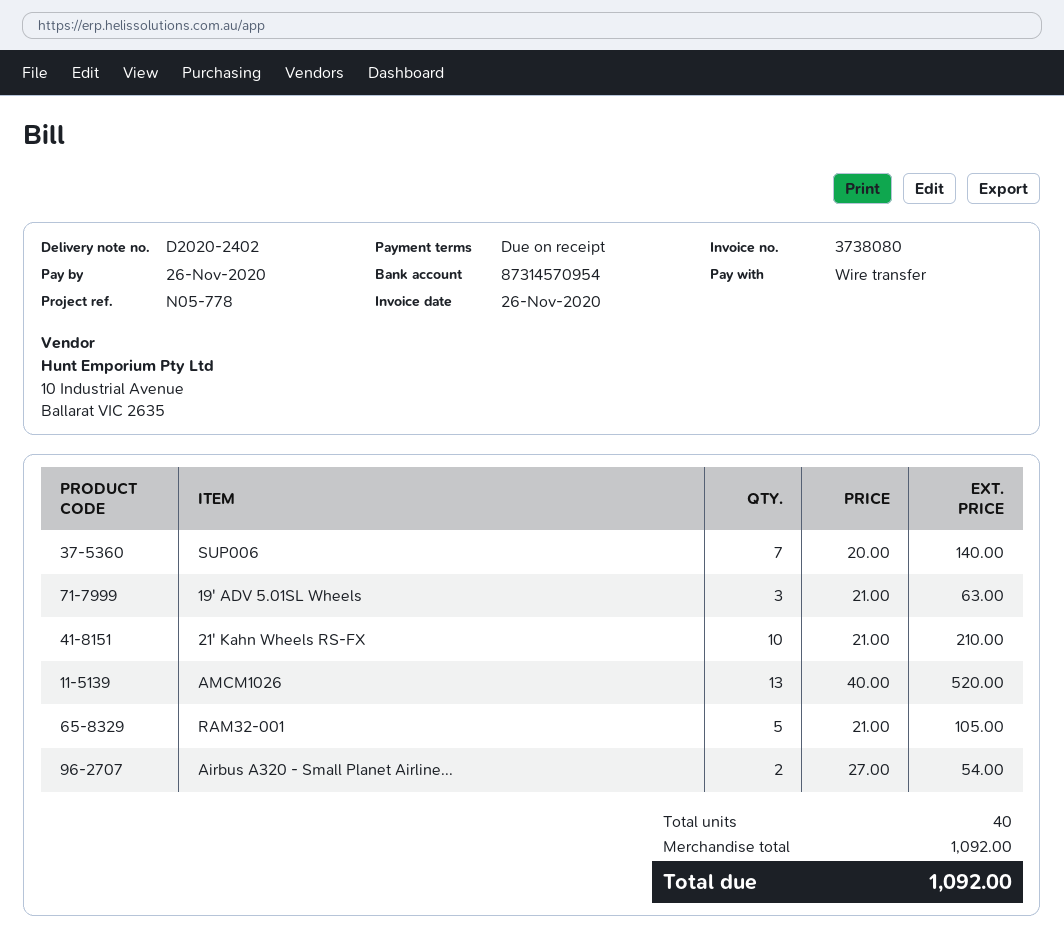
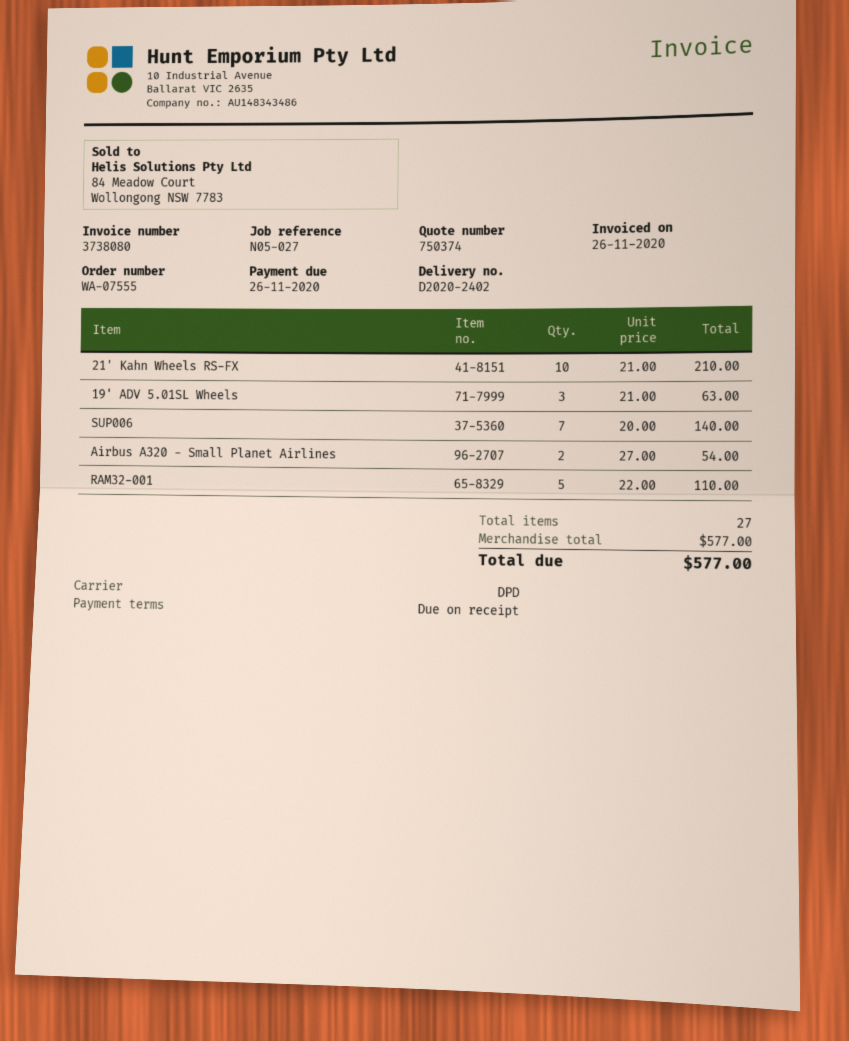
reference: N05-778 -> N05-027
AMCM1026: 13 x 40.00 = 520.00 -> none
RAM32-001: 5 x 21.00 = 105.00 -> 5 x 22.00 = 110.00
total quantity: 40 -> 27
subtotal: 1092.00 -> 577.00
total: 1092.00 -> 577.00

